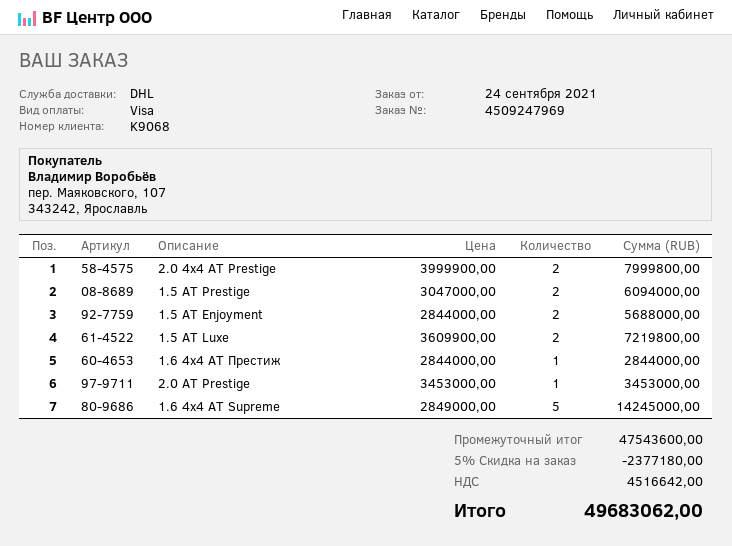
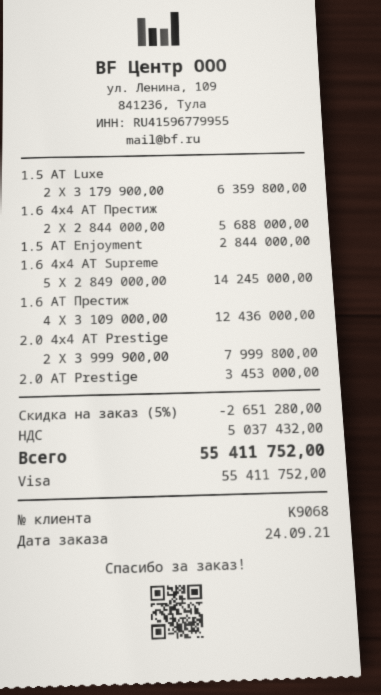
1.5 AT Prestige: 2 x 3047000.00 = 6094000.00 -> none
1.5 AT Enjoyment: 2 x 2844000.00 = 5688000.00 -> 1 x 2844000.00 = 2844000.00
1.5 AT Luxe: 2 x 3609900.00 = 7219800.00 -> 2 x 3179900.00 = 6359800.00
1.6 4x4 AT Престиж: 1 x 2844000.00 = 2844000.00 -> 2 x 2844000.00 = 5688000.00
1.6 AT Престиж: none -> 4 x 3109000.00 = 12436000.00
discount: 5% = 2377180.00 -> 5% = 2651280.00
tax: 4516642.00 -> 5037432.00
total: 49683062.00 -> 55411752.00

